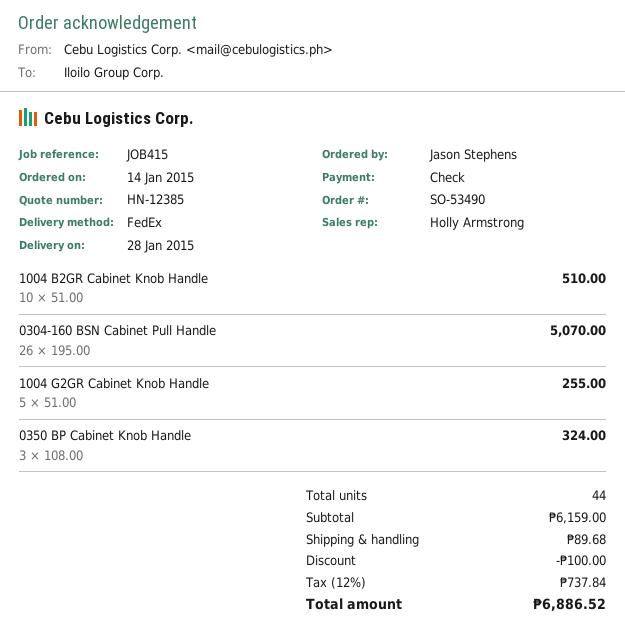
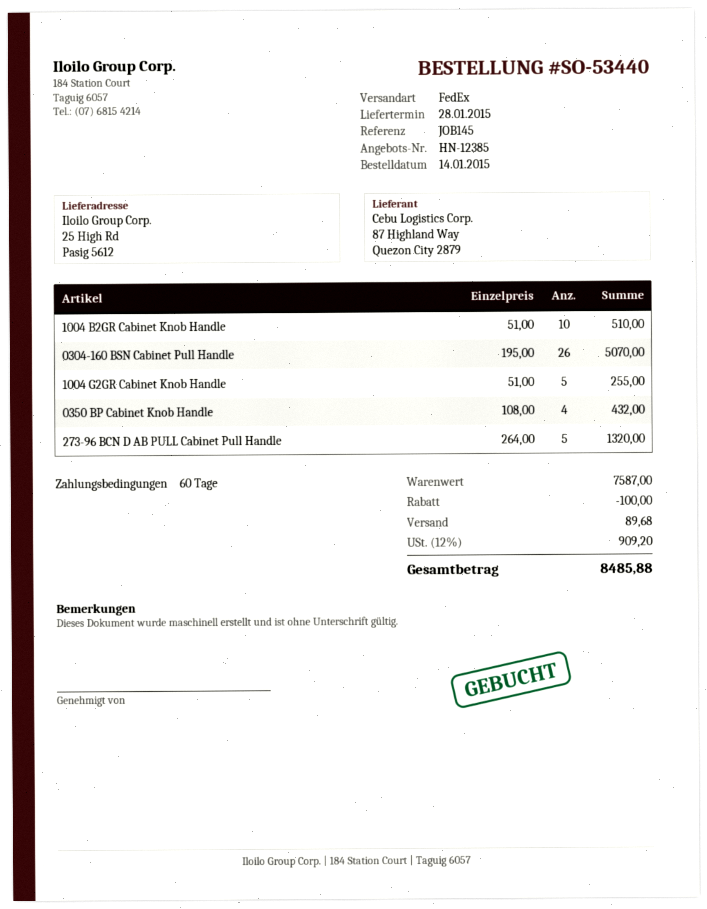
order number: SO-53490 -> SO-53440
reference: JOB415 -> JOB145
0350 BP Cabinet Knob Handle: 3 x 108.00 = 324.00 -> 4 x 108.00 = 432.00
273-96 BCN D AB PULL Cabinet Pull Handle: none -> 5 x 264.00 = 1320.00
subtotal: 6159.00 -> 7587.00
tax: 12% = 737.84 -> 12% = 909.20
total: 6886.52 -> 8485.88

